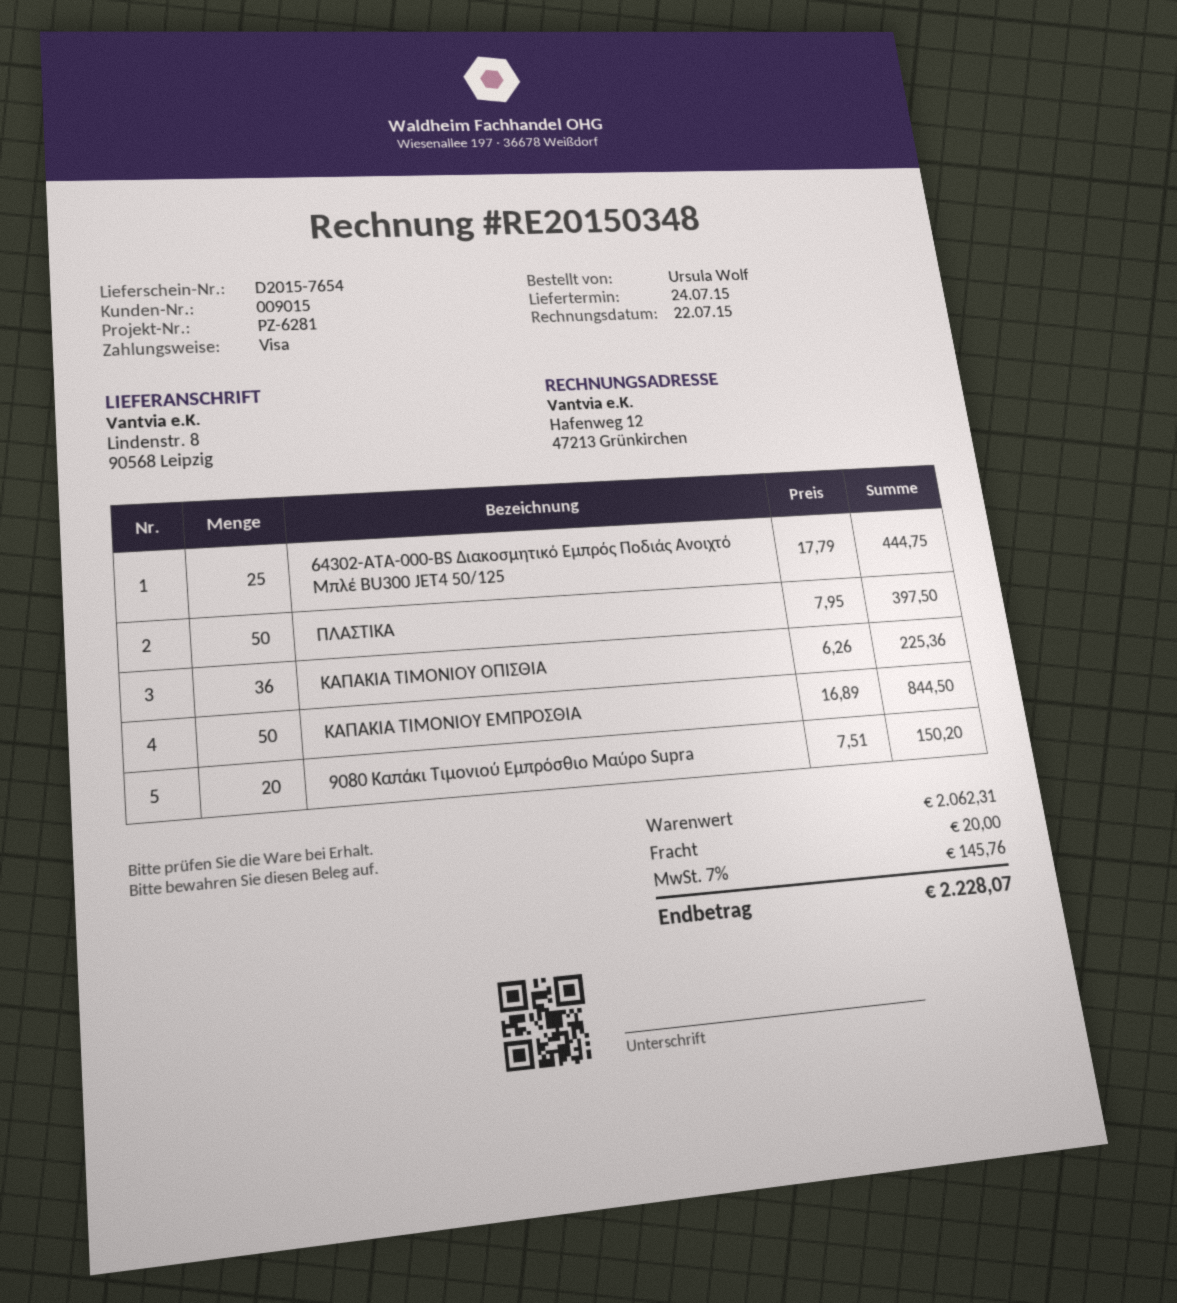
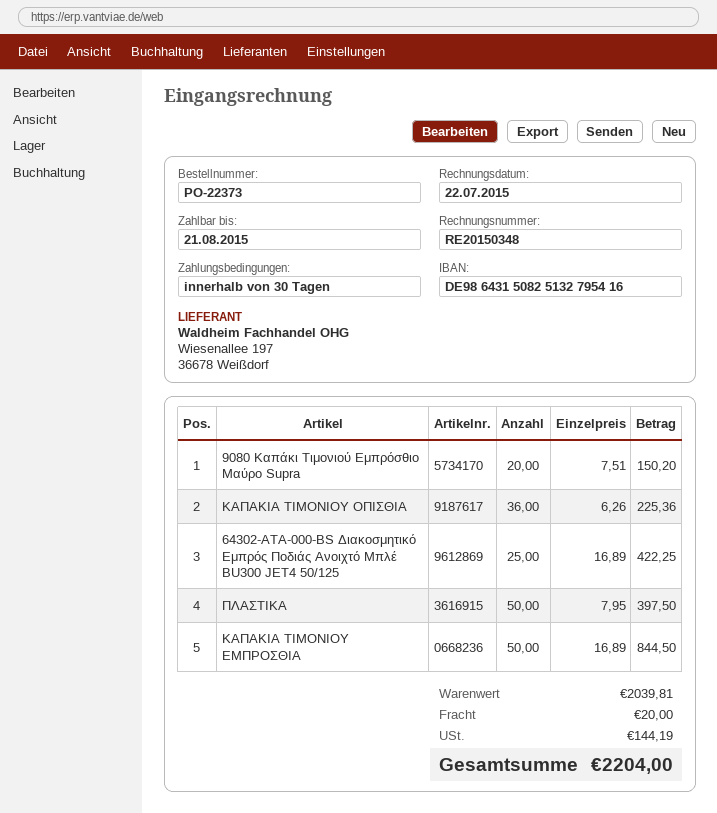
64302-ATA-000-BS Διακοσμητικό Εμπρός Ποδιάς Ανοιχτό Μπλέ BU300 JET4 50/125: 25 x 17.79 = 444.75 -> 25 x 16.89 = 422.25
subtotal: 2062.31 -> 2039.81
tax: 145.76 -> 144.19
total: 2228.07 -> 2204.00

